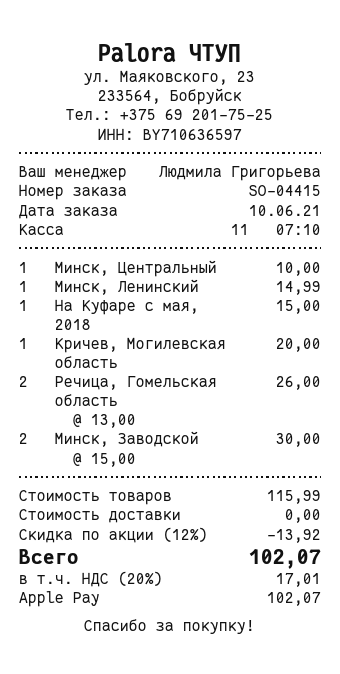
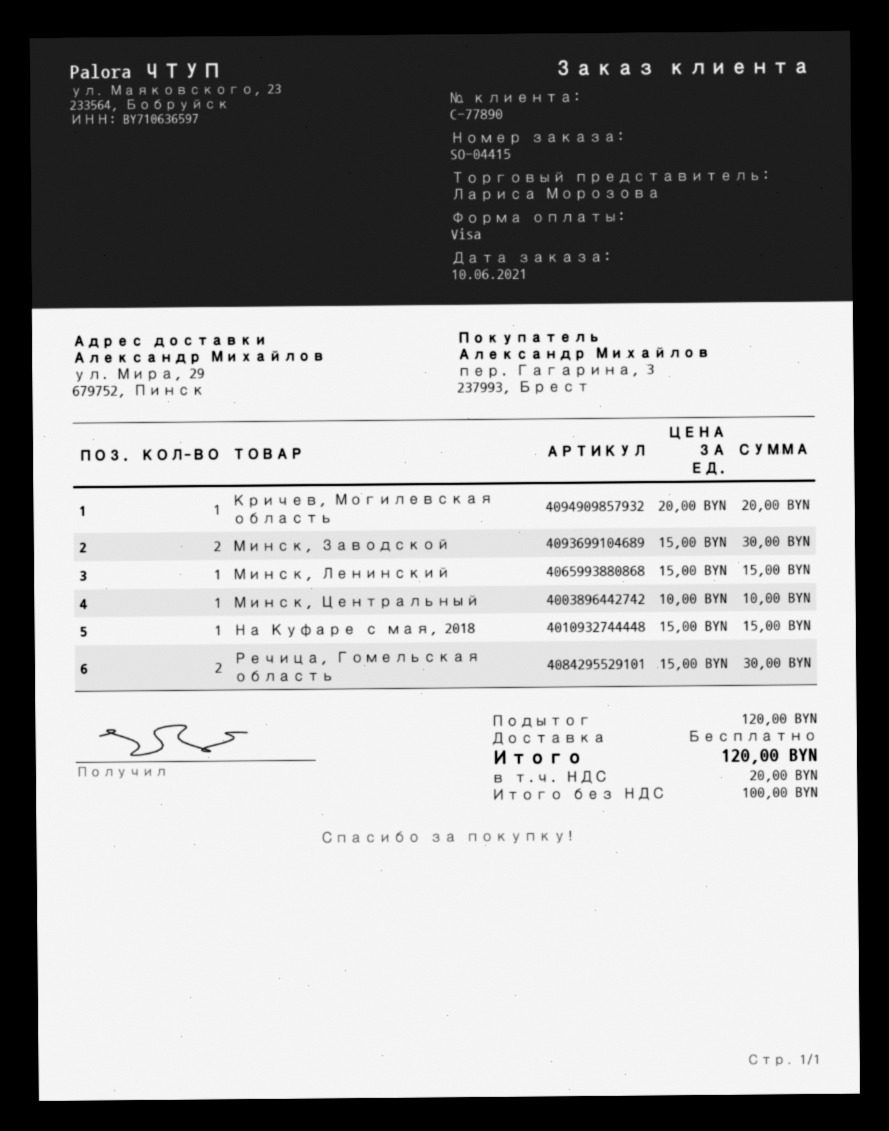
sales rep: Людмила Григорьева -> Лариса Морозова
payment method: Apple Pay -> Visa
Минск, Ленинский: 1 x 14.99 = 14.99 -> 1 x 15.00 = 15.00
Речица, Гомельская область: 2 x 13.00 = 26.00 -> 2 x 15.00 = 30.00
subtotal: 115.99 -> 120.00
discount: 12% = 13.92 -> none
tax: 17.01 -> 20.00
total: 102.07 -> 120.00

